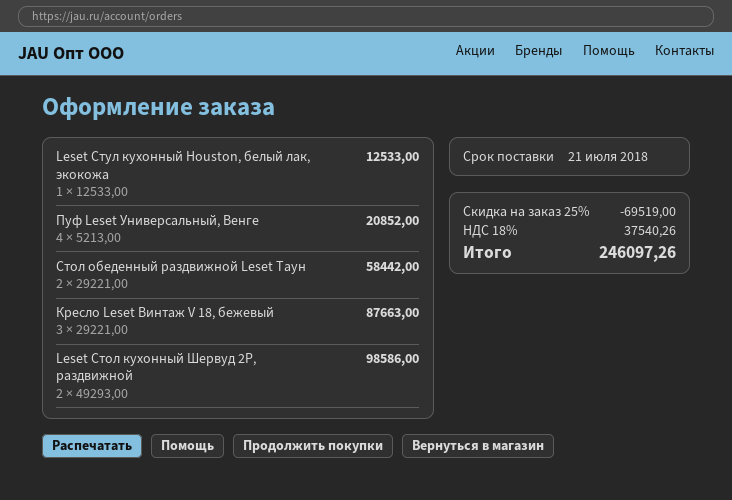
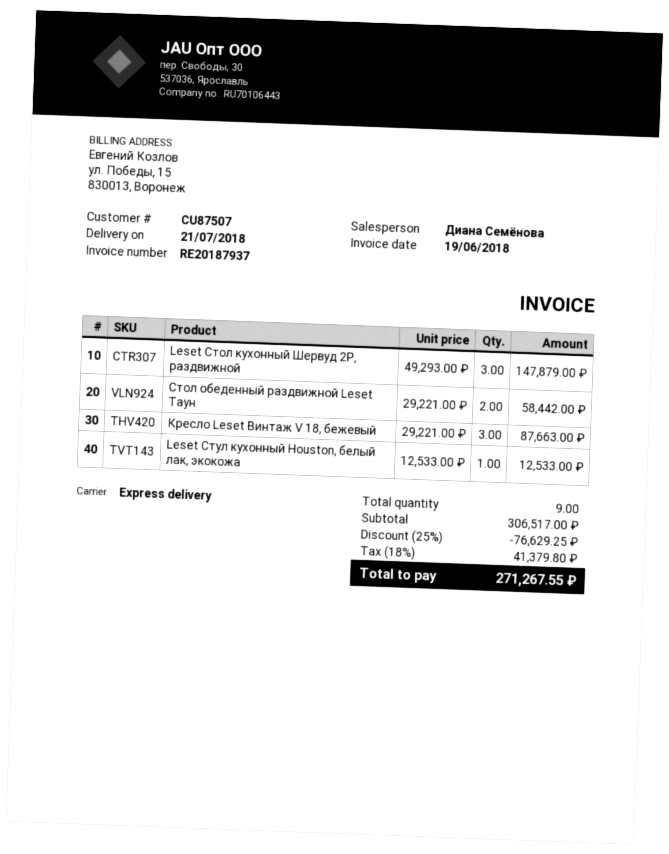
Пуф Leset Универсальный, Венге: 4 x 5213.00 = 20852.00 -> none
Leset Стол кухонный Шервуд 2Р, раздвижной: 2 x 49293.00 = 98586.00 -> 3 x 49293.00 = 147879.00
discount: 25% = 69519.00 -> 25% = 76629.25
tax: 18% = 37540.26 -> 18% = 41379.80
total: 246097.26 -> 271267.55

